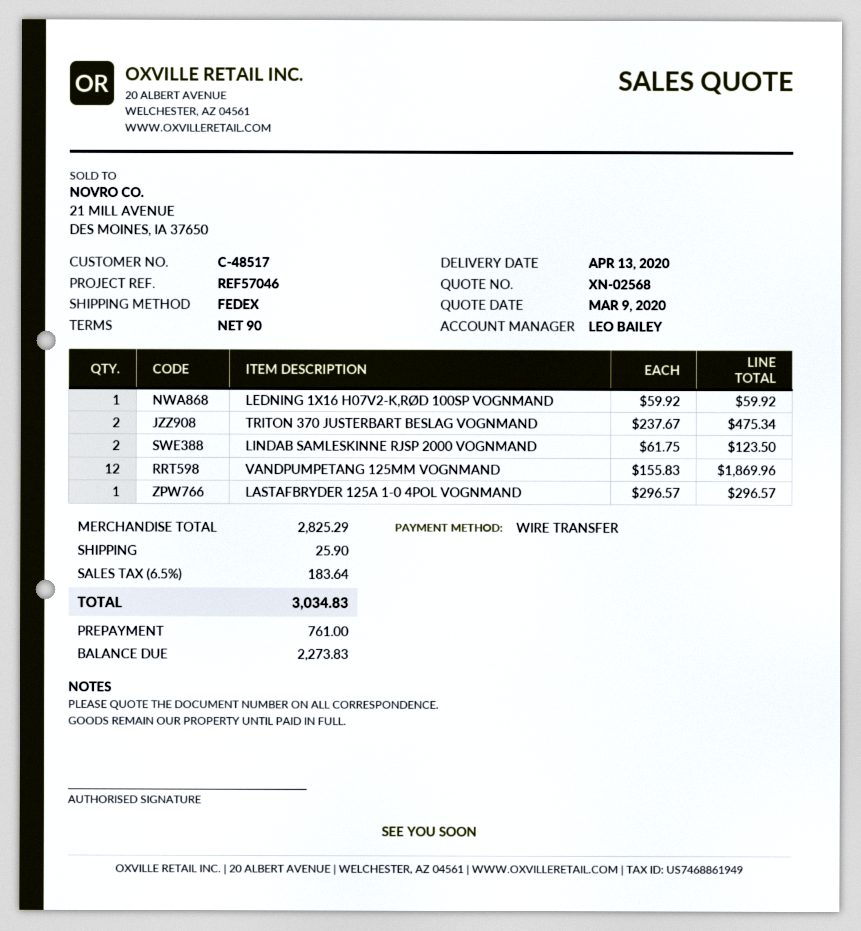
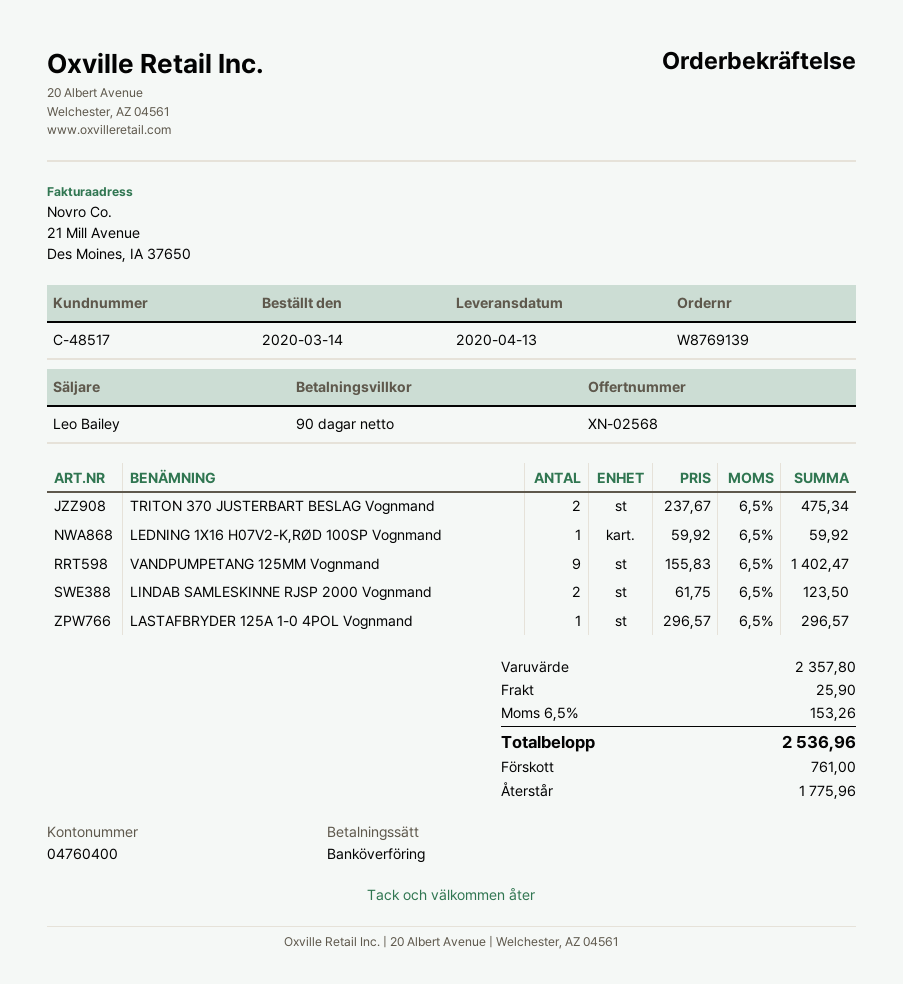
VANDPUMPETANG 125MM VOGNMAND: 12 x 155.83 = 1869.96 -> 9 x 155.83 = 1402.47
subtotal: 2825.29 -> 2357.80
tax: 6.5% = 183.64 -> 6.5% = 153.26
total: 3034.83 -> 2536.96
balance: 2273.83 -> 1775.96

